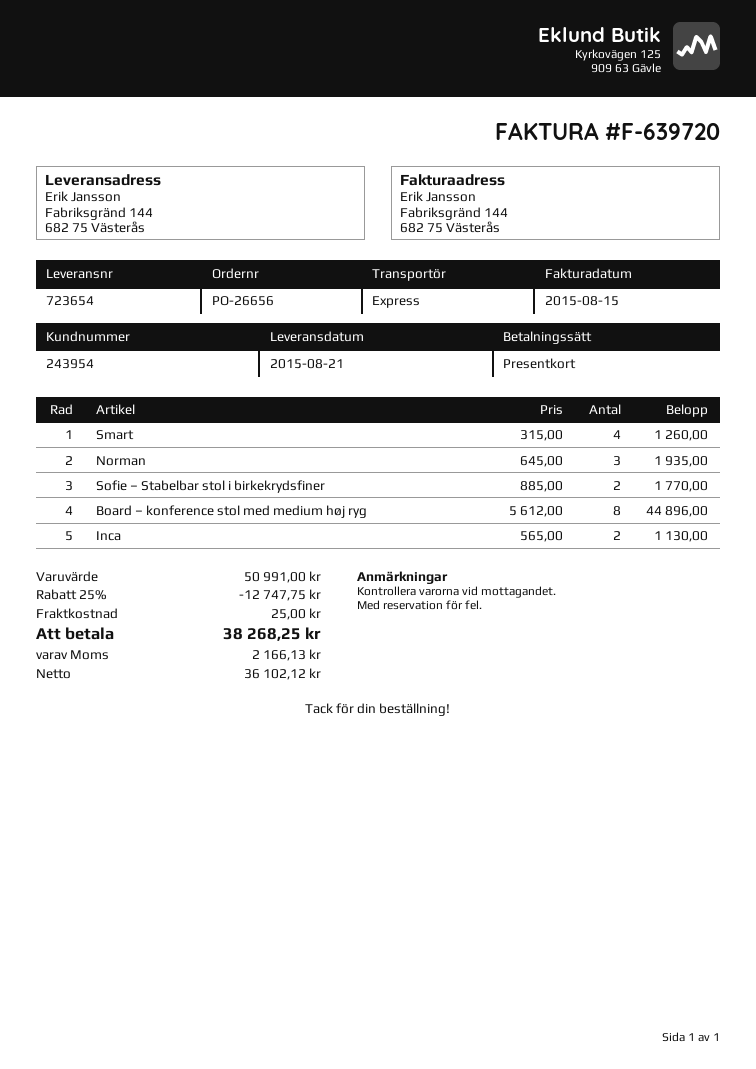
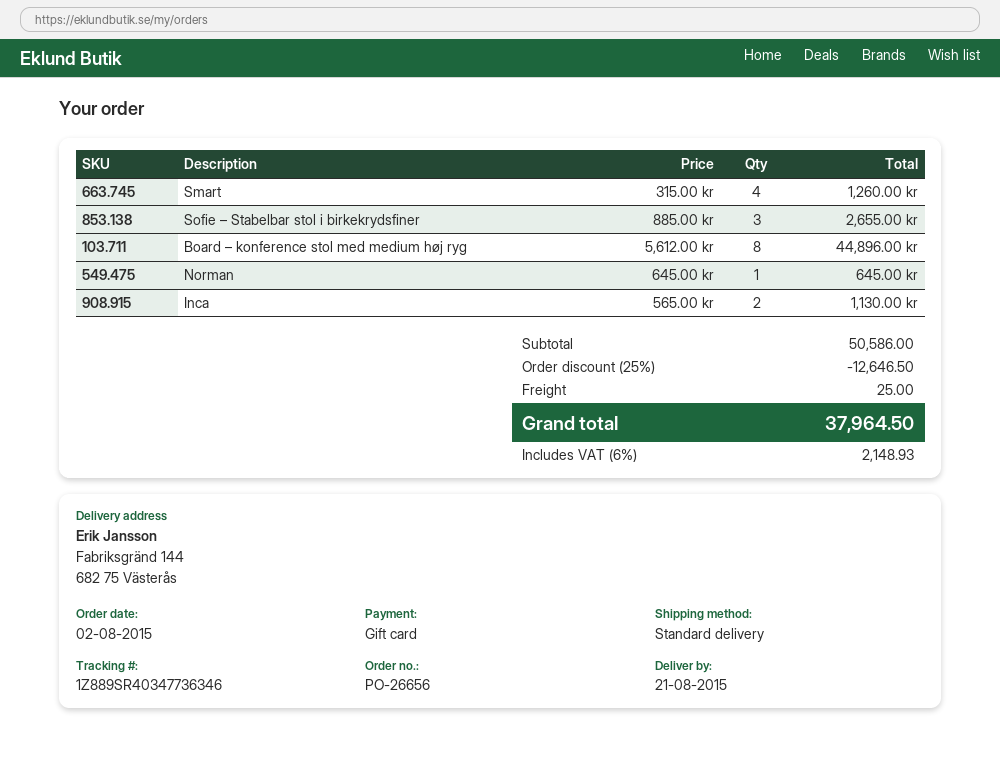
shipping method: express -> standard
Norman: 3 x 645.00 = 1935.00 -> 1 x 645.00 = 645.00
Sofie – Stabelbar stol i birkekrydsfiner: 2 x 885.00 = 1770.00 -> 3 x 885.00 = 2655.00
subtotal: 50991.00 -> 50586.00
discount: 25% = 12747.75 -> 25% = 12646.50
tax: 2166.13 -> 2148.93
total: 38268.25 -> 37964.50

